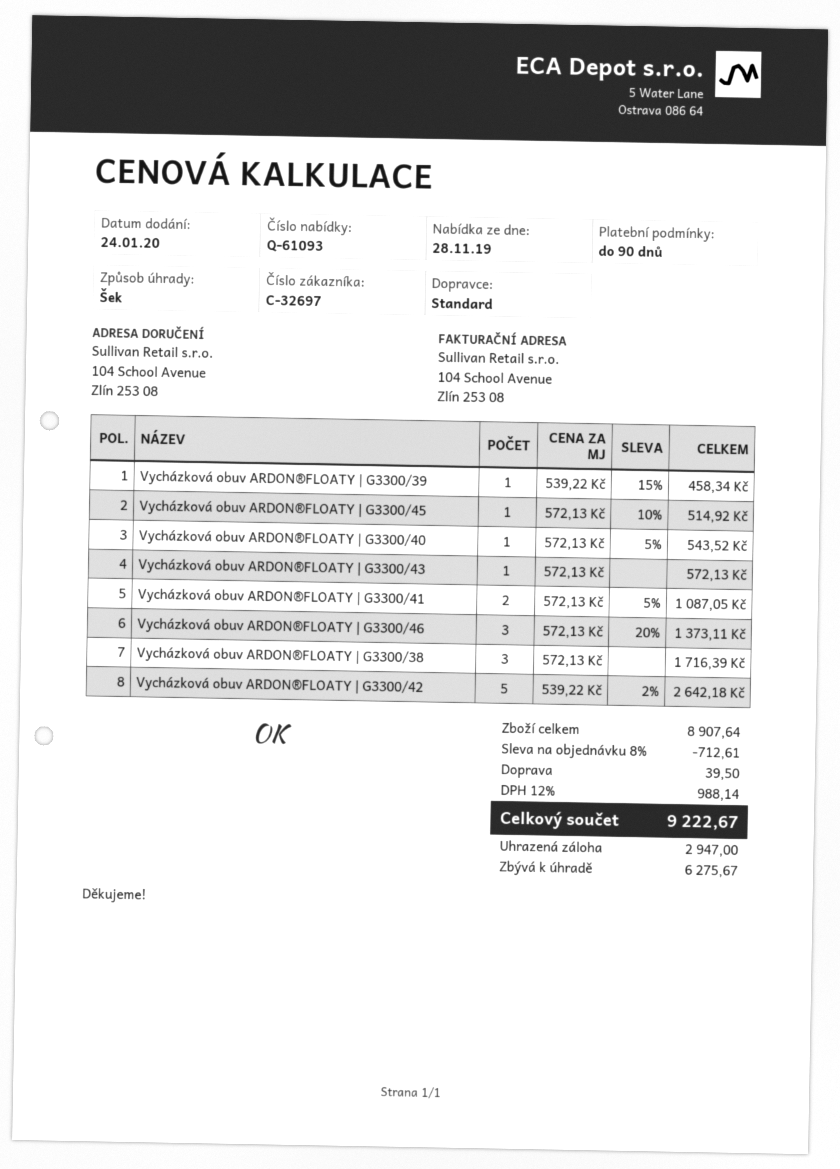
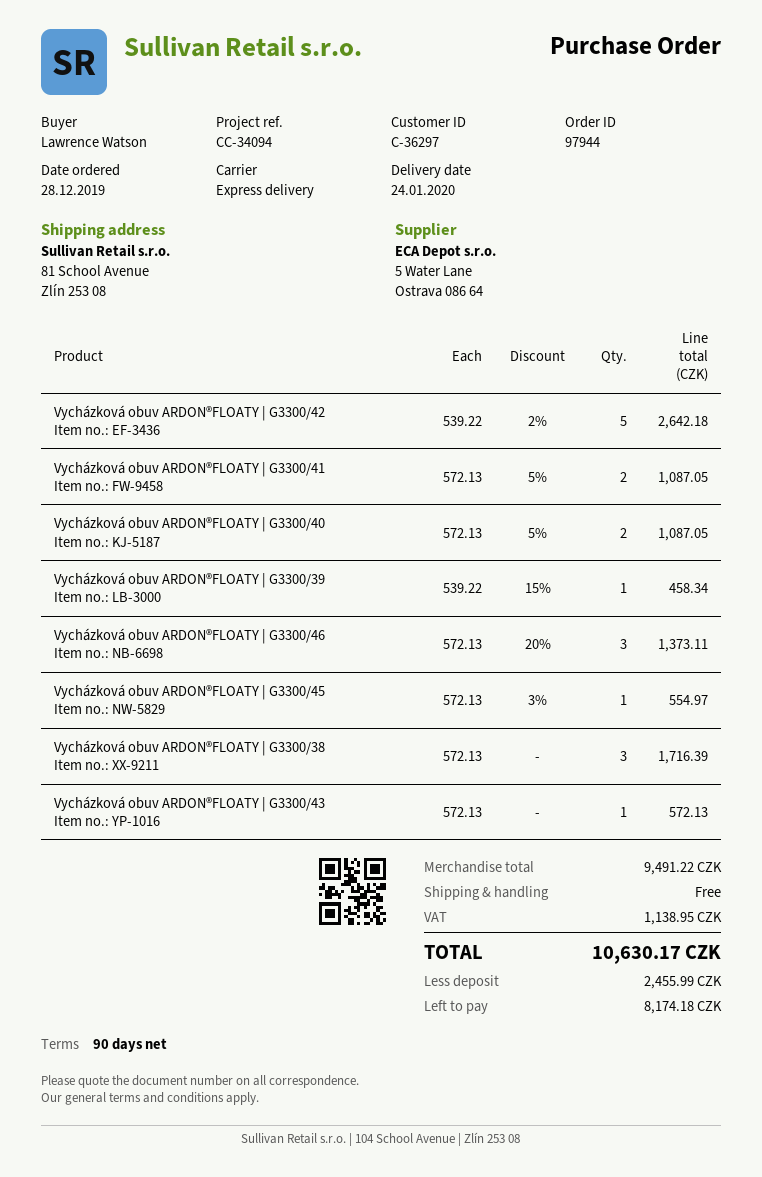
customer number: C-32697 -> C-36297
shipping method: standard -> express
ship to: 104 School Avenue, Zlín 253 08 -> 81 School Avenue, Zlín 253 08
Vycházková obuv ARDON®FLOATY | G3300/45: 1 x 572.13 - 10% = 514.92 -> 1 x 572.13 - 3% = 554.97
Vycházková obuv ARDON®FLOATY | G3300/40: 1 x 572.13 - 5% = 543.52 -> 2 x 572.13 - 5% = 1087.05
subtotal: 8907.64 -> 9491.22
discount: 8% = 712.61 -> none
shipping: 39.50 -> 0.00
tax: 988.14 -> 1138.95
total: 9222.67 -> 10630.17
deposit: 2947.00 -> 2455.99
balance: 6275.67 -> 8174.18

